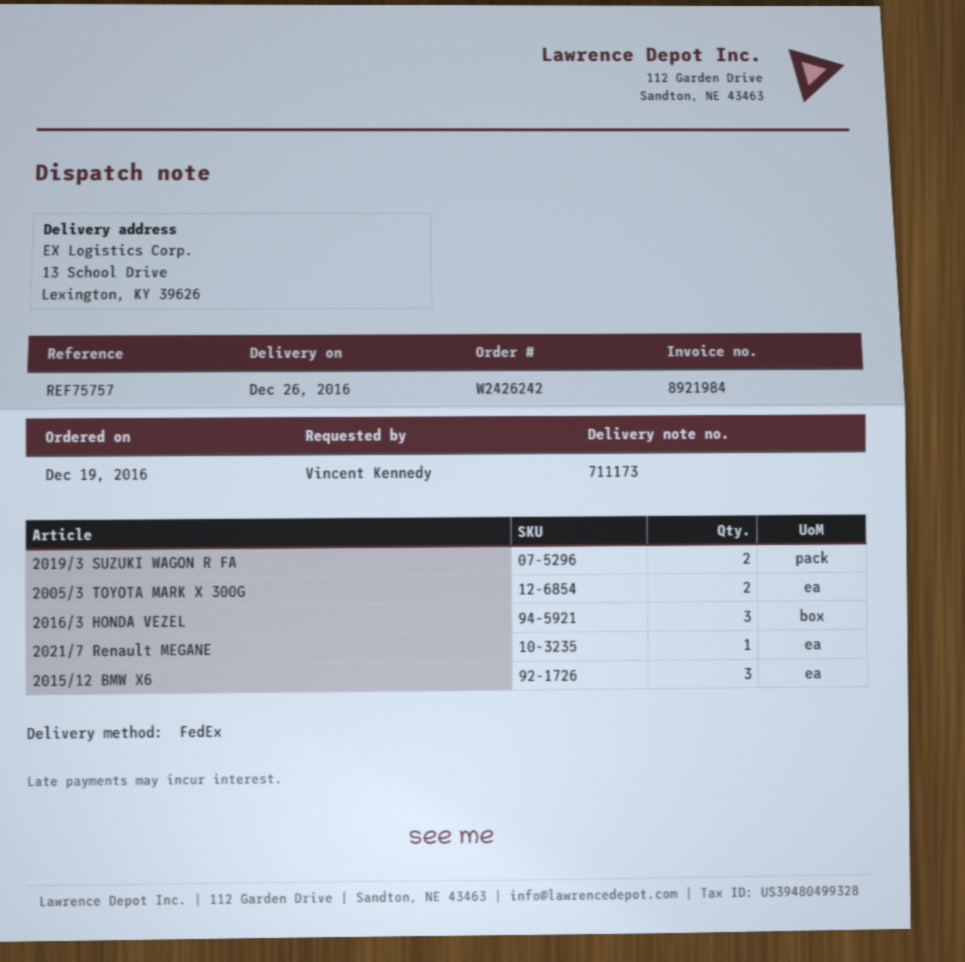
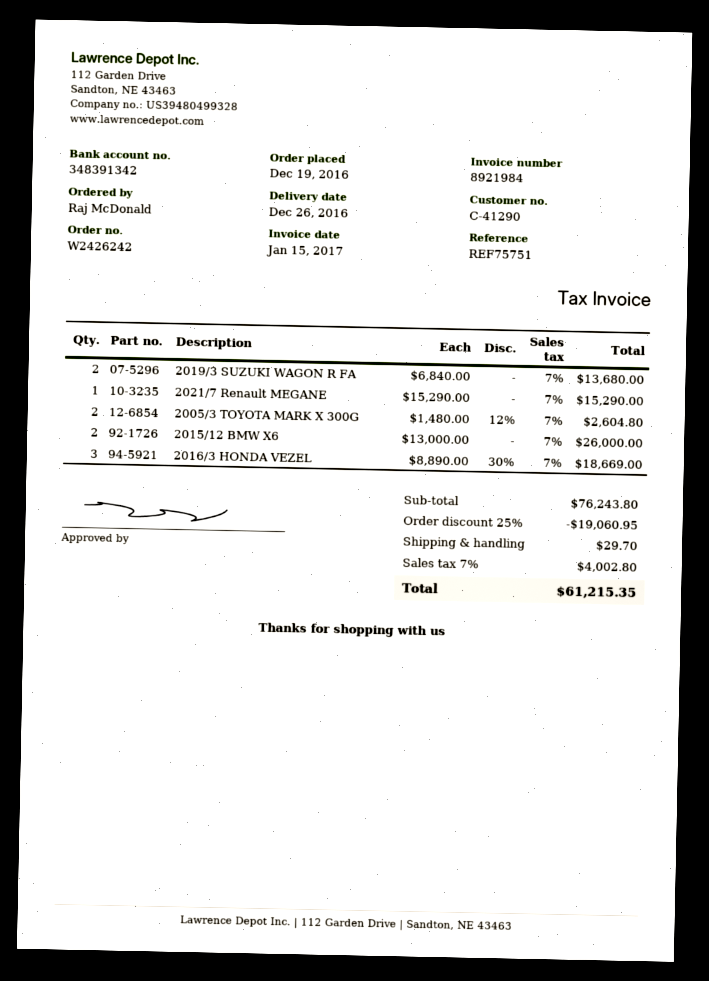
reference: REF75757 -> REF75751
ordered by: Vincent Kennedy -> Raj McDonald
2015/12 BMW X6: 3 -> 2

